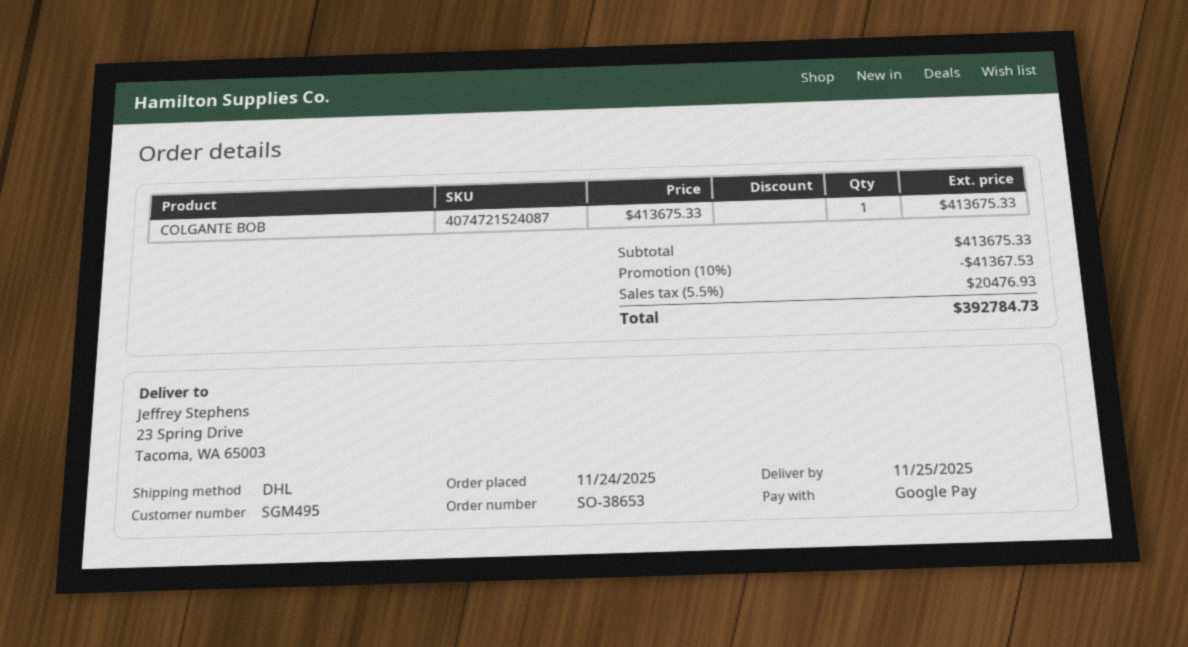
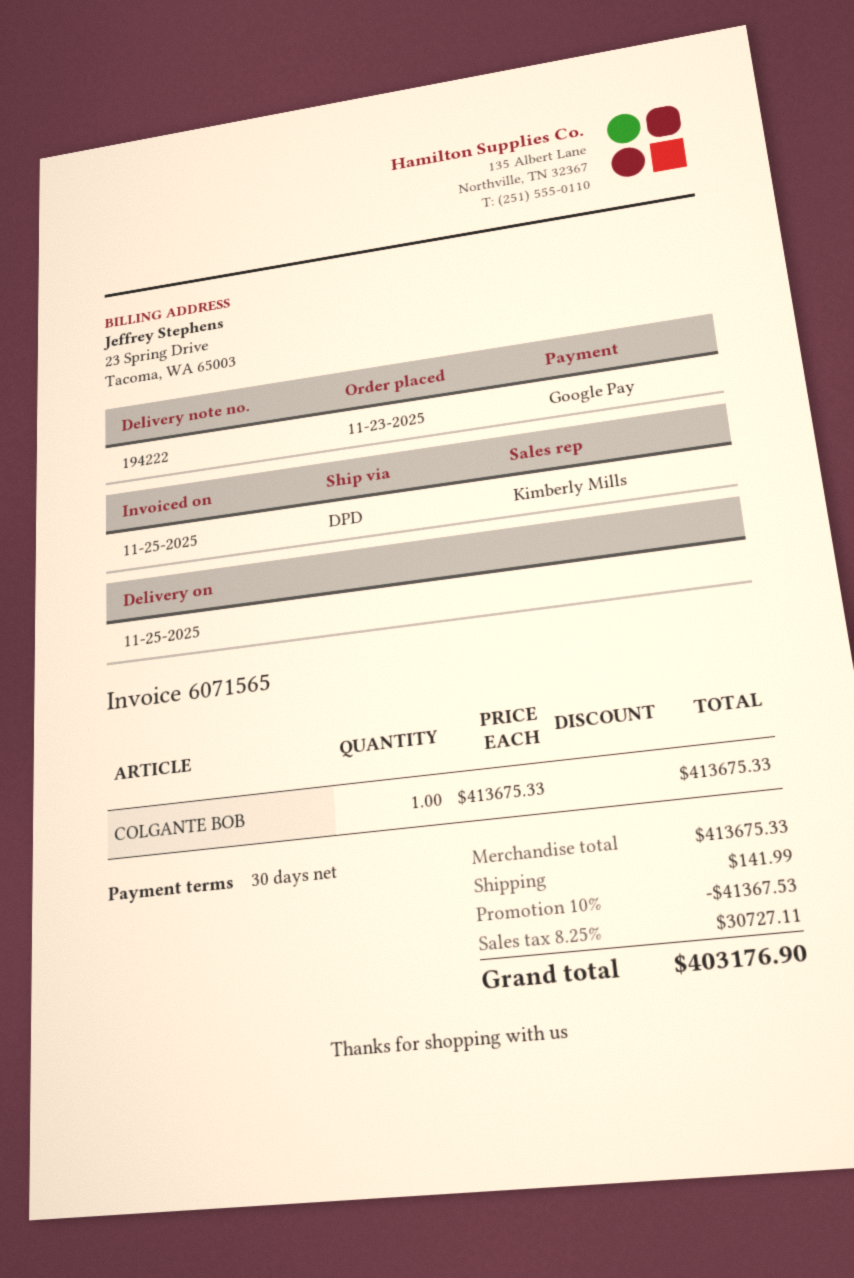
order date: 2025-11-24 -> 2025-11-23
shipping method: DHL -> DPD
shipping: none -> 141.99
tax: 5.5% = 20476.93 -> 8.25% = 30727.11
total: 392784.73 -> 403176.90

